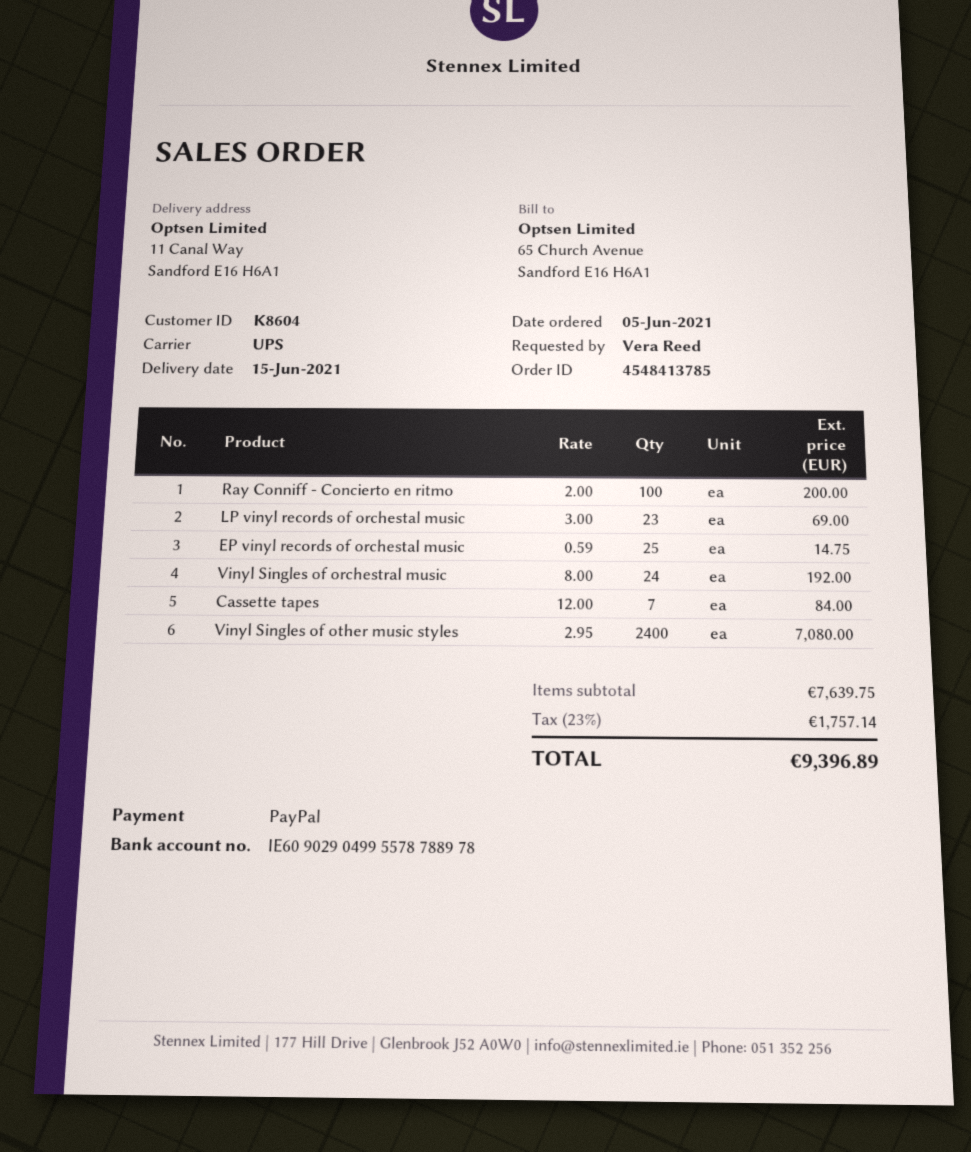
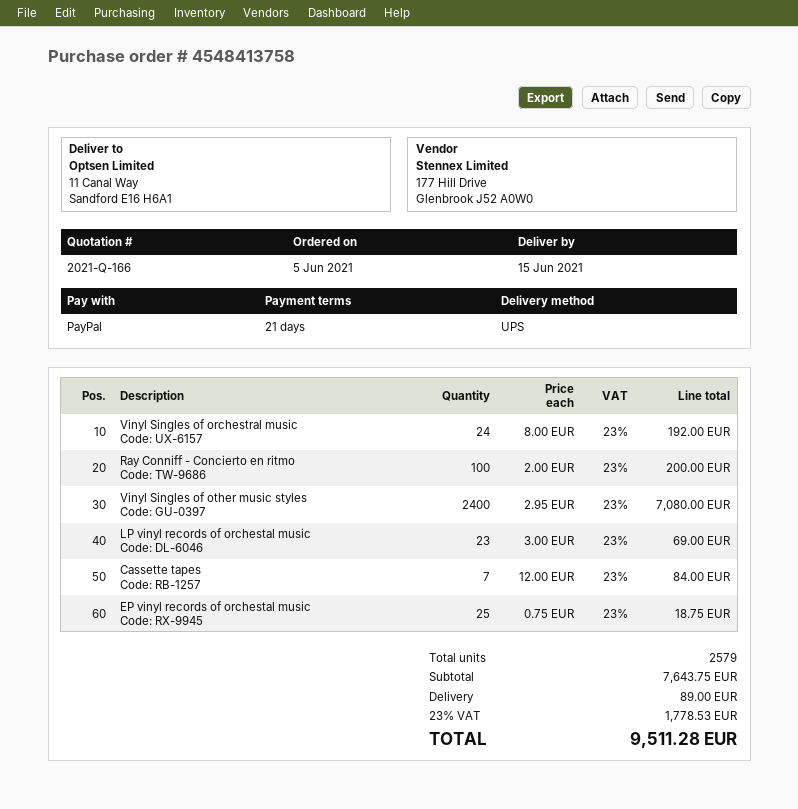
order number: 4548413785 -> 4548413758
EP vinyl records of orchestal music: 25 x 0.59 = 14.75 -> 25 x 0.75 = 18.75
subtotal: 7639.75 -> 7643.75
shipping: none -> 89.00
tax: 23% = 1757.14 -> 23% = 1778.53
total: 9396.89 -> 9511.28

